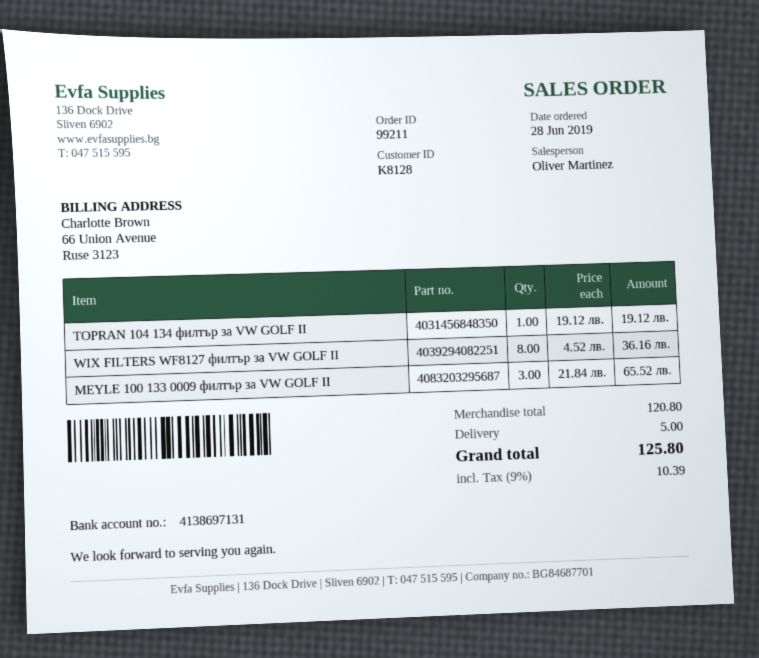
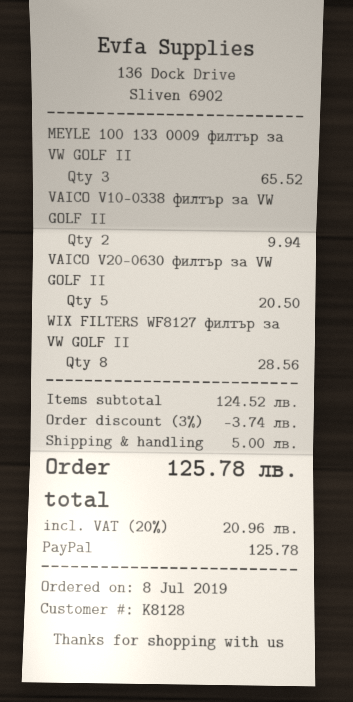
order date: 2019-06-28 -> 2019-07-08
TOPRAN 104 134 филтър за VW GOLF II: 1 for 19.12 -> none
WIX FILTERS WF8127 филтър за VW GOLF II: 8 for 36.16 -> 8 for 28.56
VAICO V10-0338 филтър за VW GOLF II: none -> 2 for 9.94
VAICO V20-0630 филтър за VW GOLF II: none -> 5 for 20.50
subtotal: 120.80 -> 124.52
discount: none -> 3% = 3.74
tax: 9% = 10.39 -> 20% = 20.96
total: 125.80 -> 125.78

